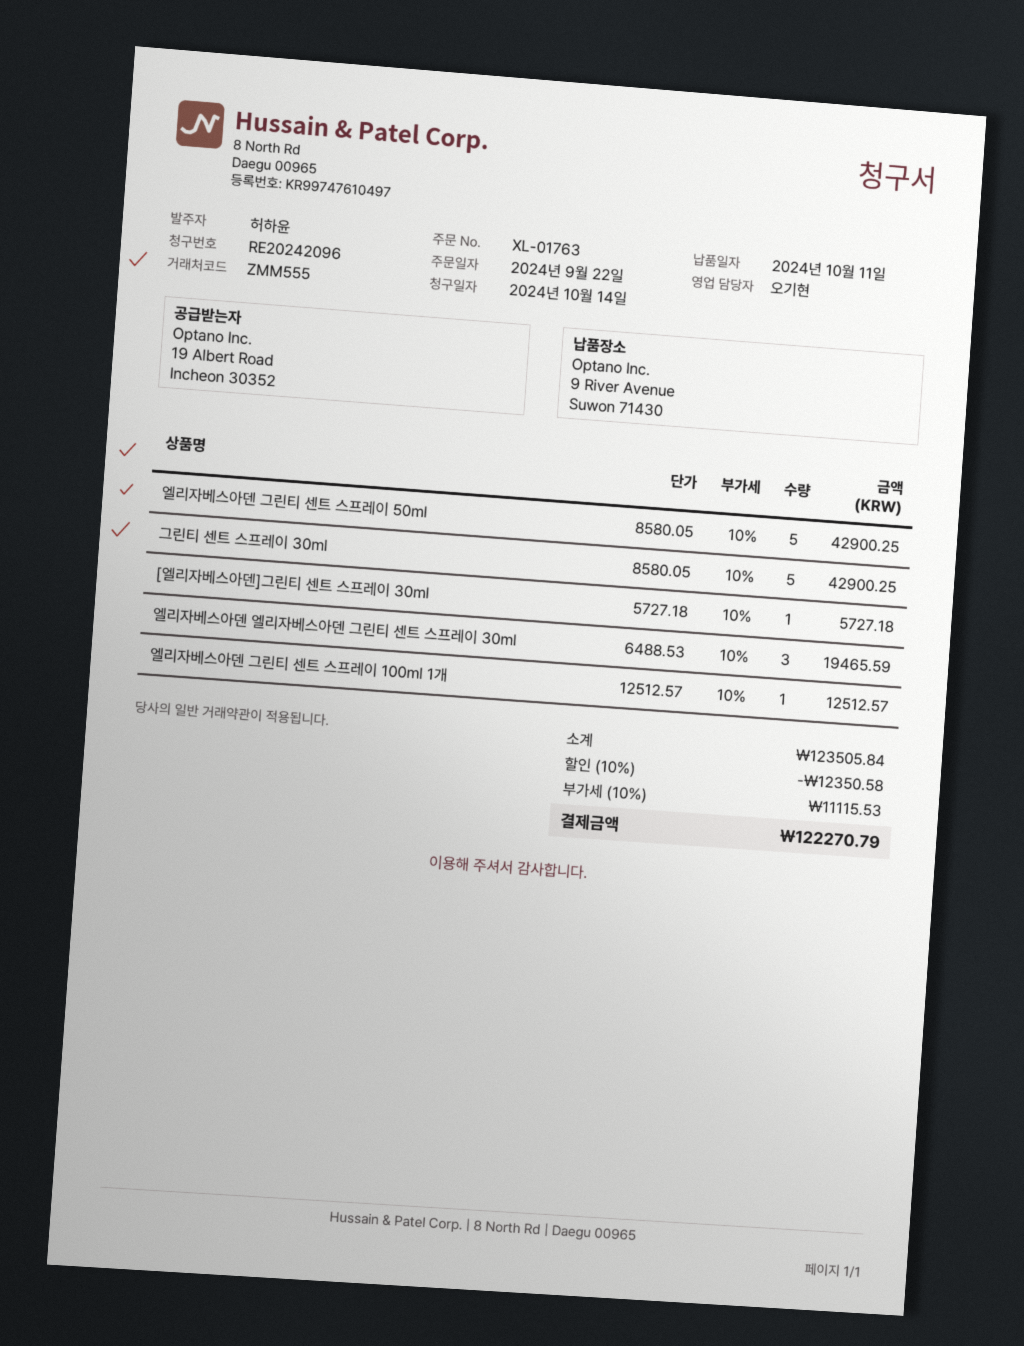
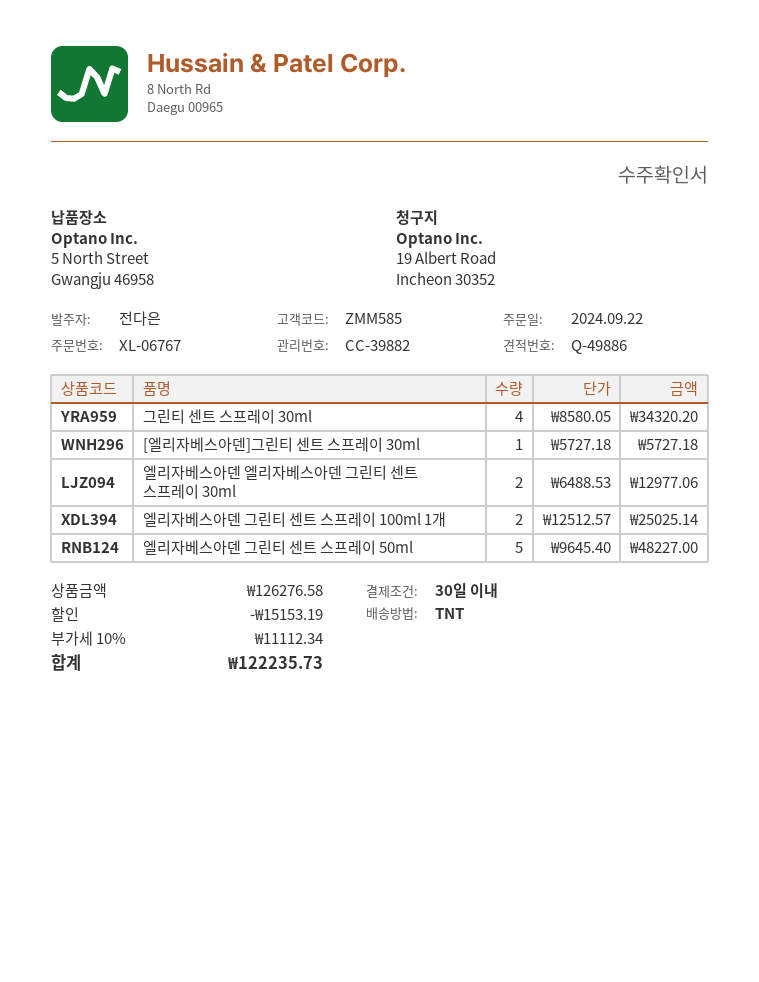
order number: XL-01763 -> XL-06767
customer number: ZMM555 -> ZMM585
ordered by: 허하윤 -> 전다은
ship to: 9 River Avenue, Suwon 71430 -> 5 North Street, Gwangju 46958
엘리자베스아덴 그린티 센트 스프레이 50ml: 5 x 8580.05 = 42900.25 -> 5 x 9645.40 = 48227.00
그린티 센트 스프레이 30ml: 5 x 8580.05 = 42900.25 -> 4 x 8580.05 = 34320.20
엘리자베스아덴 엘리자베스아덴 그린티 센트 스프레이 30ml: 3 x 6488.53 = 19465.59 -> 2 x 6488.53 = 12977.06
엘리자베스아덴 그린티 센트 스프레이 100ml 1개: 1 x 12512.57 = 12512.57 -> 2 x 12512.57 = 25025.14
subtotal: 123505.84 -> 126276.58
discount: 12350.58 -> 15153.19
tax: 10% = 11115.53 -> 10% = 11112.34
total: 122270.79 -> 122235.73

